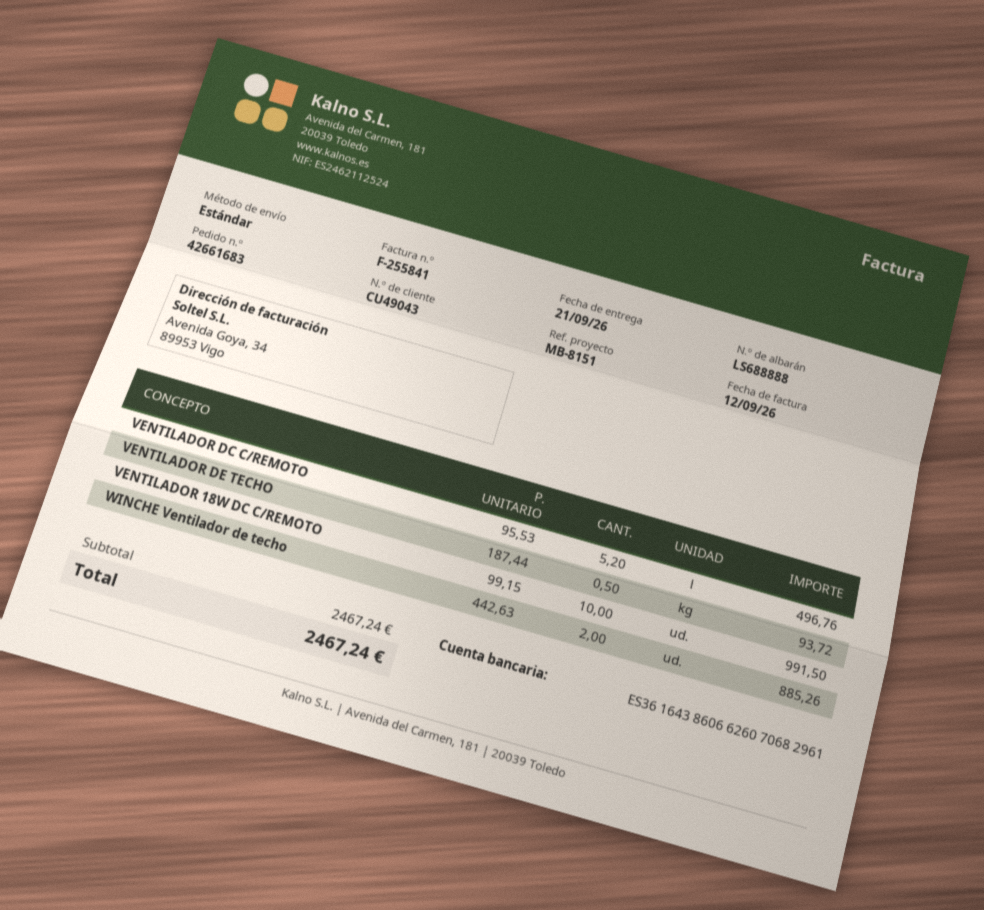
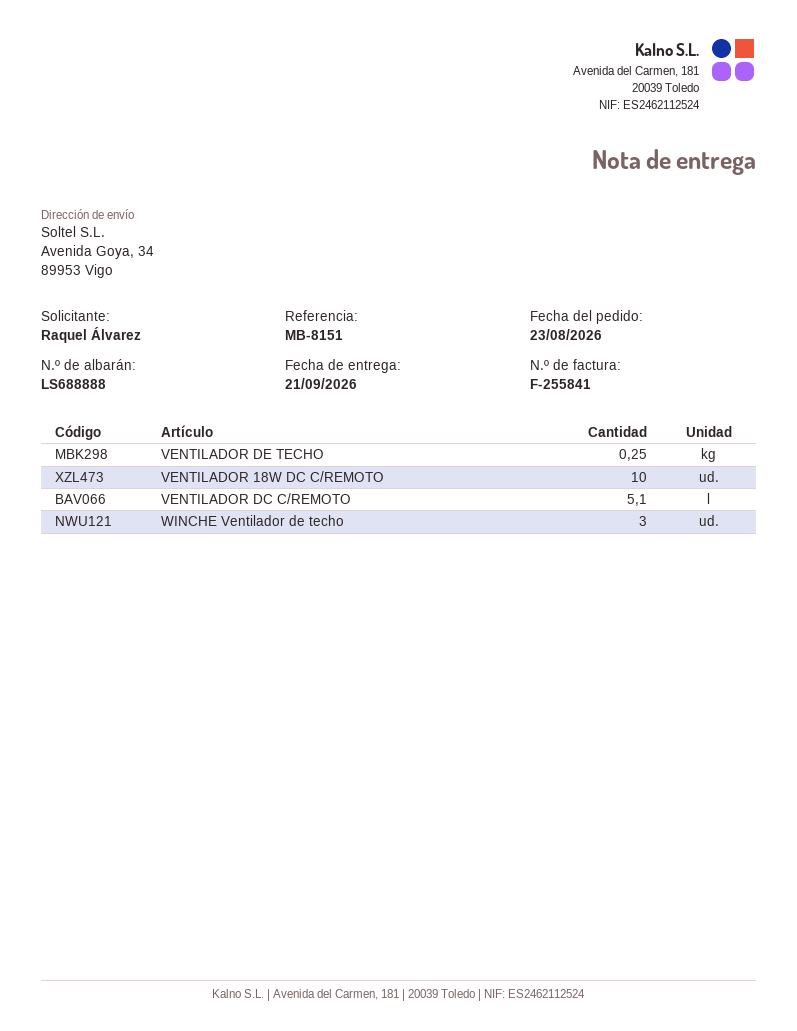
VENTILADOR DC C/REMOTO: 5.2 -> 5.1
VENTILADOR DE TECHO: 0.5 -> 0.25
WINCHE Ventilador de techo: 2 -> 3

